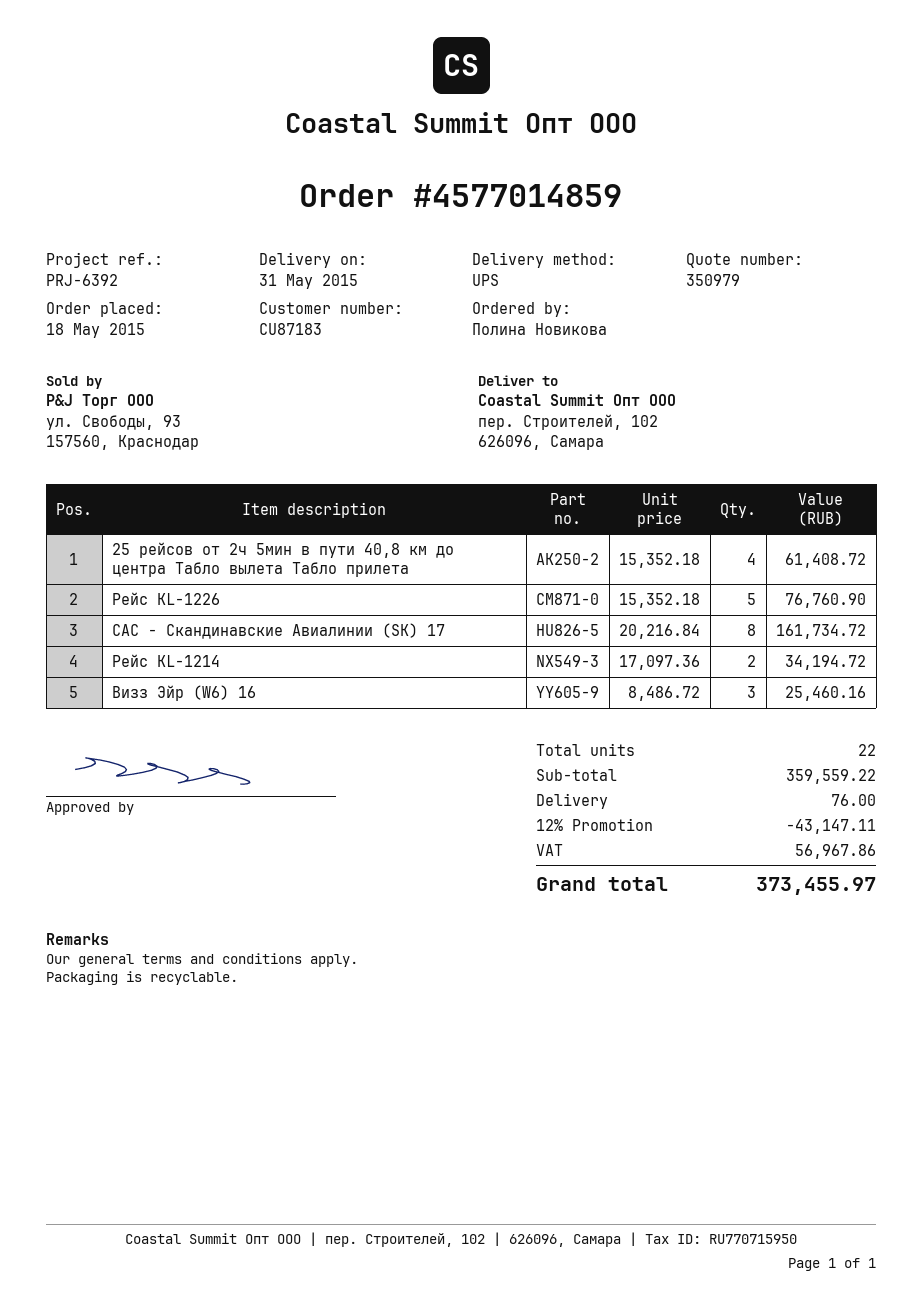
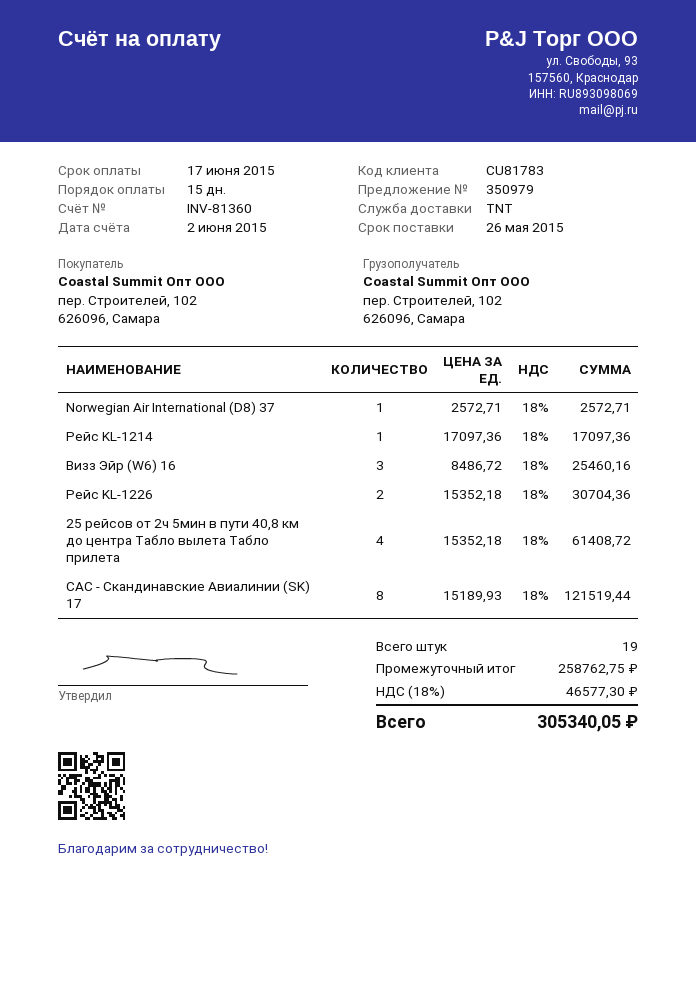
delivery date: 2015-05-31 -> 2015-05-26
customer number: CU87183 -> CU81783
shipping method: UPS -> TNT
Рейс KL-1226: 5 x 15352.18 = 76760.90 -> 2 x 15352.18 = 30704.36
САС - Скандинавские Авиалинии (SK) 17: 8 x 20216.84 = 161734.72 -> 8 x 15189.93 = 121519.44
Рейс KL-1214: 2 x 17097.36 = 34194.72 -> 1 x 17097.36 = 17097.36
Norwegian Air International (D8) 37: none -> 1 x 2572.71 = 2572.71
total quantity: 22 -> 19
subtotal: 359559.22 -> 258762.75
discount: 12% = 43147.11 -> none
shipping: 76.00 -> none
tax: 56967.86 -> 46577.30
total: 373455.97 -> 305340.05

